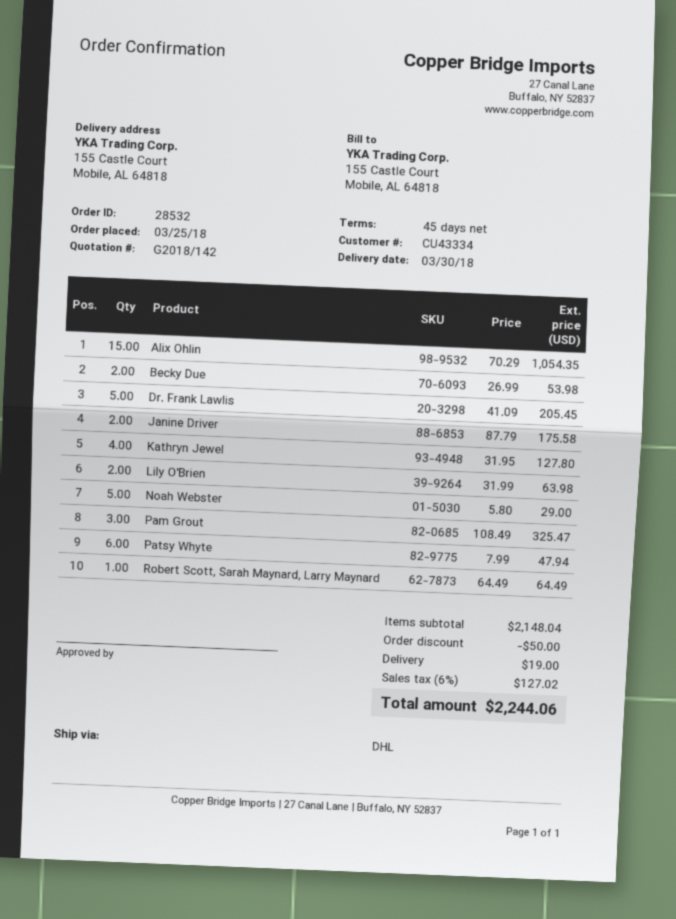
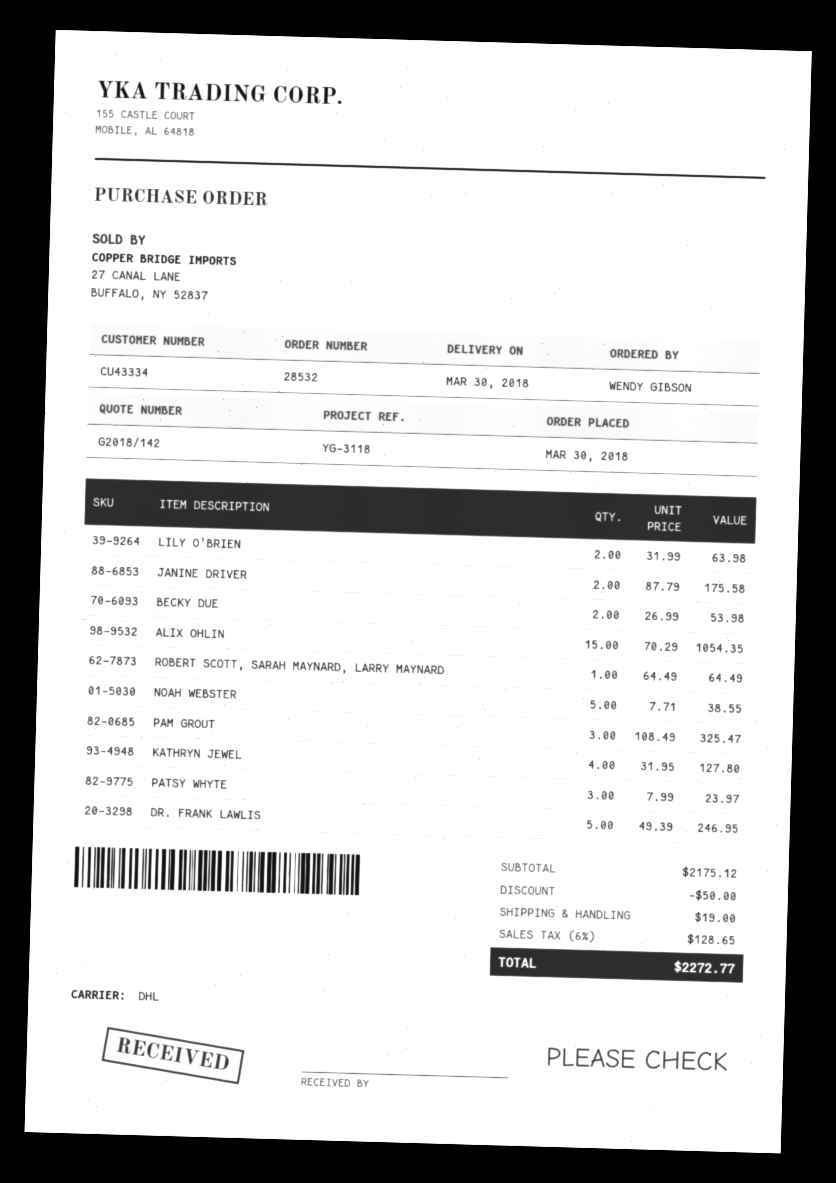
order date: 2018-03-25 -> 2018-03-30
Dr. Frank Lawlis: 5 x 41.09 = 205.45 -> 5 x 49.39 = 246.95
Noah Webster: 5 x 5.80 = 29.00 -> 5 x 7.71 = 38.55
Patsy Whyte: 6 x 7.99 = 47.94 -> 3 x 7.99 = 23.97
subtotal: 2148.04 -> 2175.12
tax: 6% = 127.02 -> 6% = 128.65
total: 2244.06 -> 2272.77

